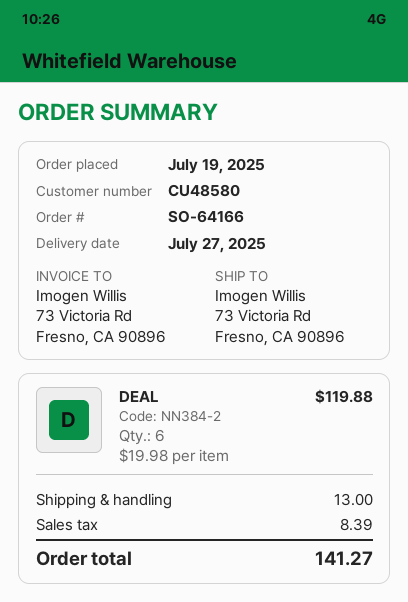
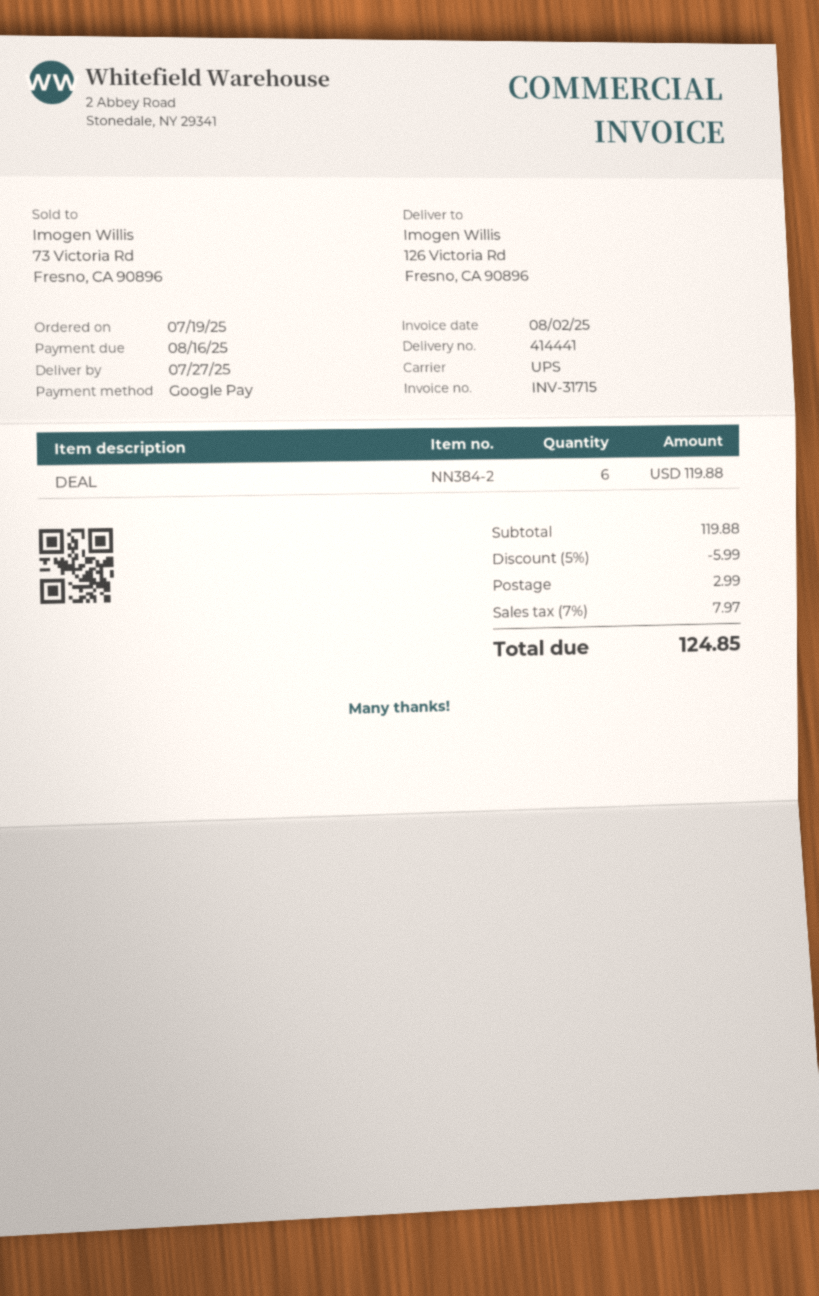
ship to: 73 Victoria Rd, Fresno, CA 90896 -> 126 Victoria Rd, Fresno, CA 90896
discount: none -> 5% = 5.99
shipping: 13.00 -> 2.99
tax: 8.39 -> 7.97
total: 141.27 -> 124.85

